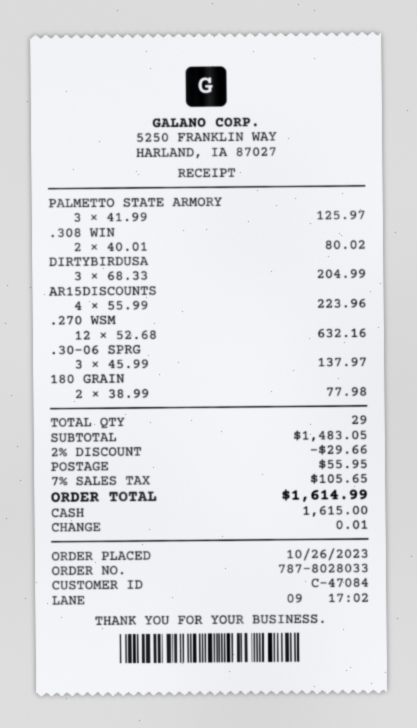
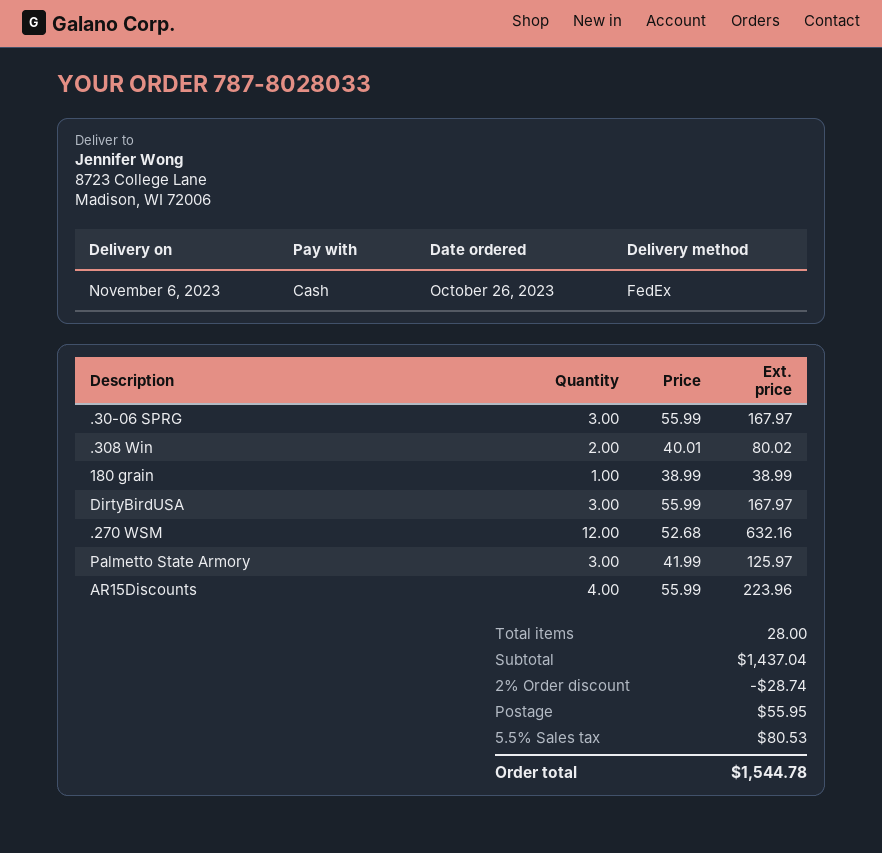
DIRTYBIRDUSA: 3 x 68.33 = 204.99 -> 3 x 55.99 = 167.97
.30-06 SPRG: 3 x 45.99 = 137.97 -> 3 x 55.99 = 167.97
180 GRAIN: 2 x 38.99 = 77.98 -> 1 x 38.99 = 38.99
total quantity: 29 -> 28
subtotal: 1483.05 -> 1437.04
discount: 2% = 29.66 -> 2% = 28.74
tax: 7% = 105.65 -> 5.5% = 80.53
total: 1614.99 -> 1544.78

